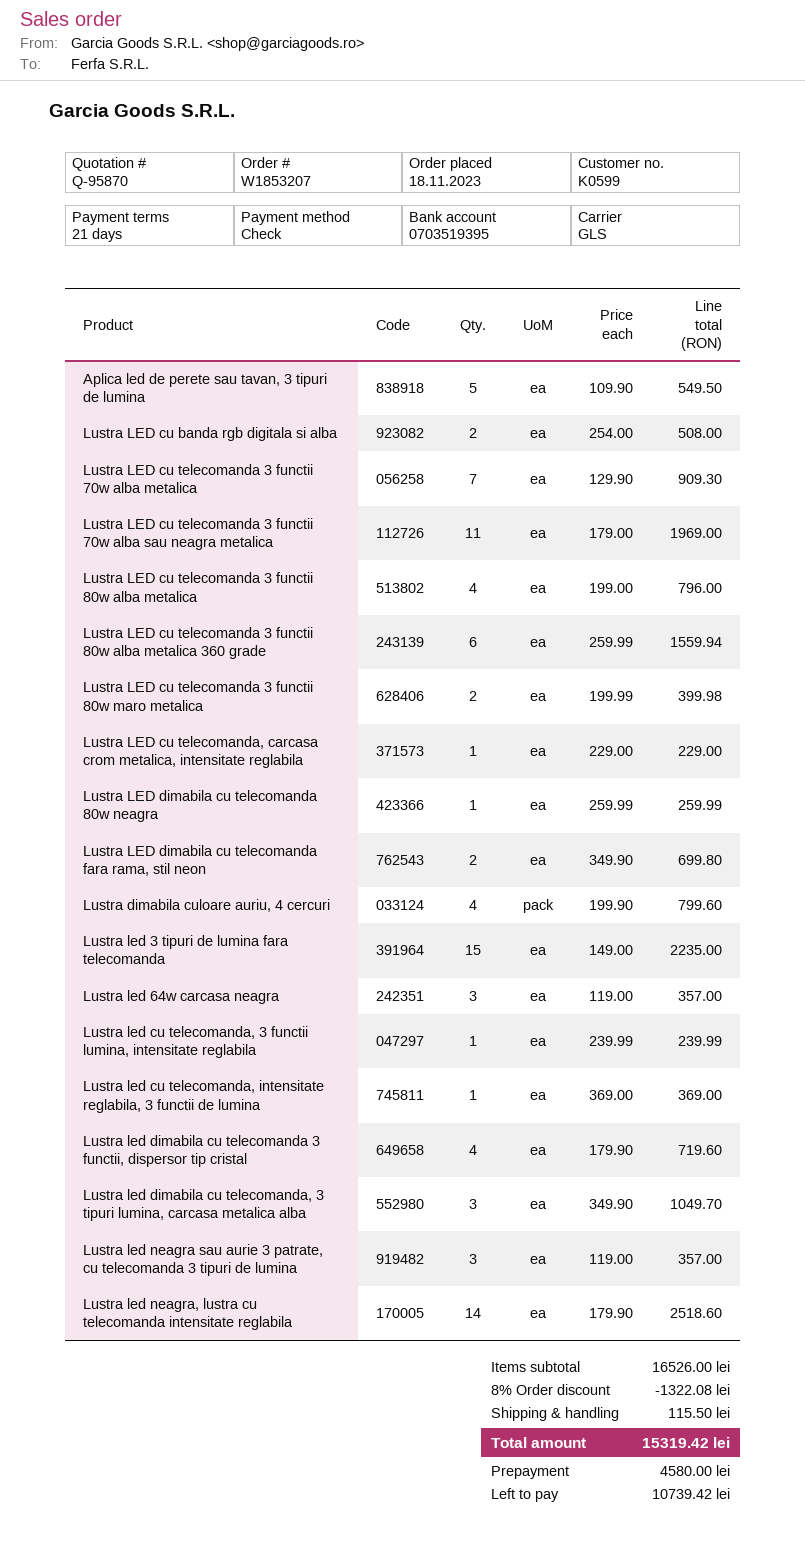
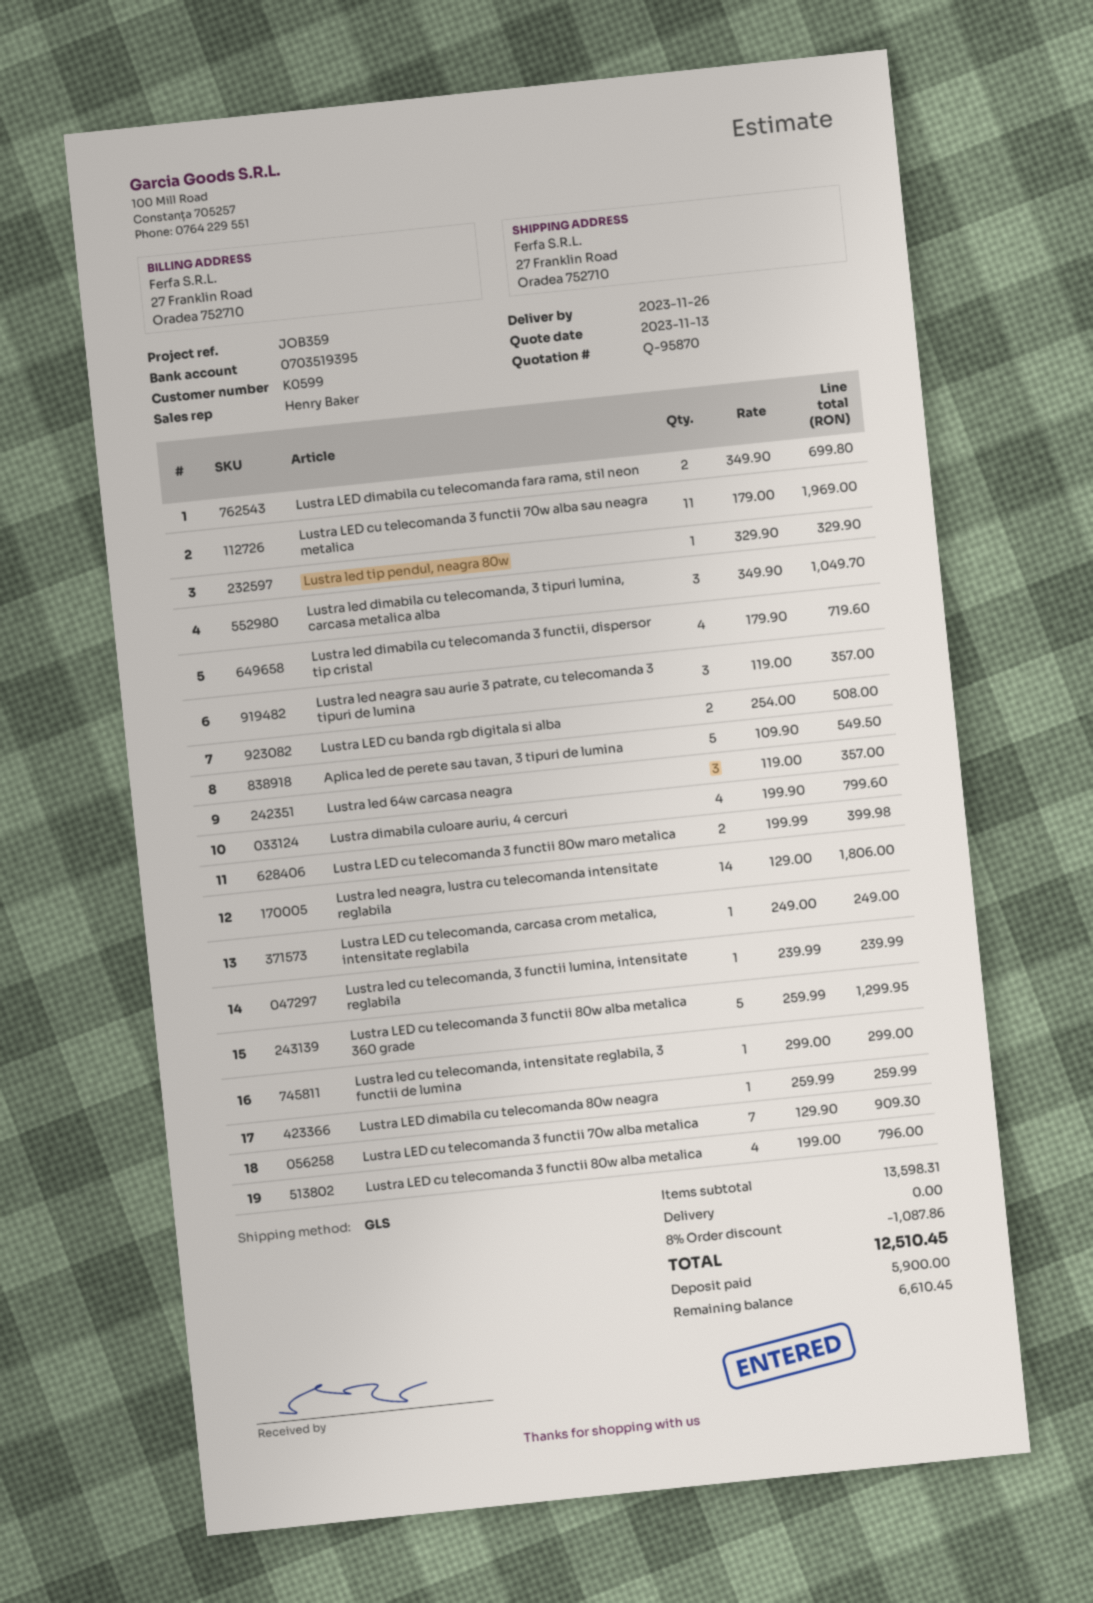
Lustra LED cu telecomanda 3 functii 80w alba metalica 360 grade: 6 x 259.99 = 1559.94 -> 5 x 259.99 = 1299.95
Lustra LED cu telecomanda, carcasa crom metalica, intensitate reglabila: 1 x 229.00 = 229.00 -> 1 x 249.00 = 249.00
Lustra led 3 tipuri de lumina fara telecomanda: 15 x 149.00 = 2235.00 -> none
Lustra led cu telecomanda, intensitate reglabila, 3 functii de lumina: 1 x 369.00 = 369.00 -> 1 x 299.00 = 299.00
Lustra led neagra, lustra cu telecomanda intensitate reglabila: 14 x 179.90 = 2518.60 -> 14 x 129.00 = 1806.00
Lustra led tip pendul, neagra 80w: none -> 1 x 329.90 = 329.90
subtotal: 16526.00 -> 13598.31
discount: 8% = 1322.08 -> 8% = 1087.86
shipping: 115.50 -> 0.00
total: 15319.42 -> 12510.45
deposit: 4580.00 -> 5900.00
balance: 10739.42 -> 6610.45

